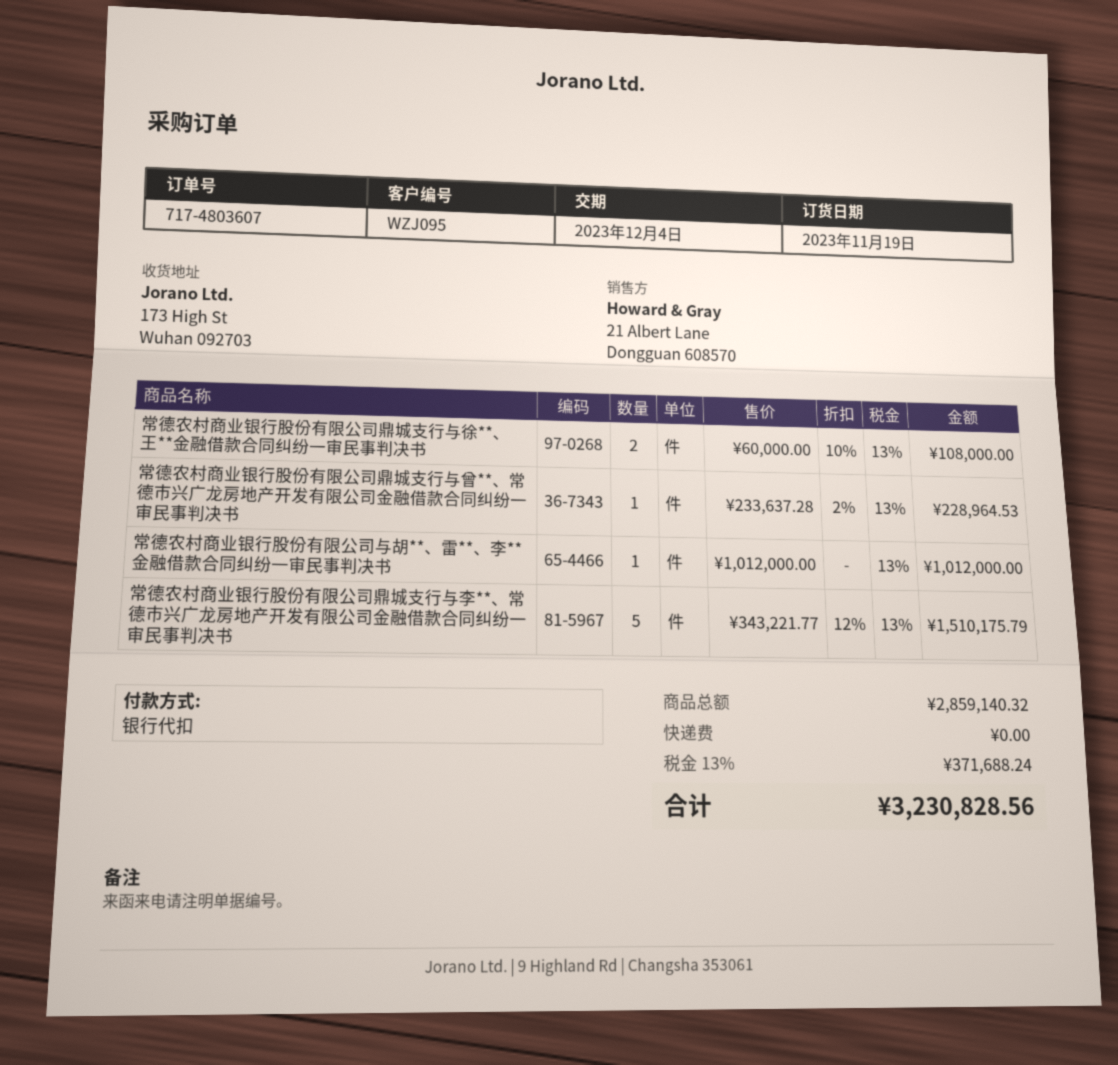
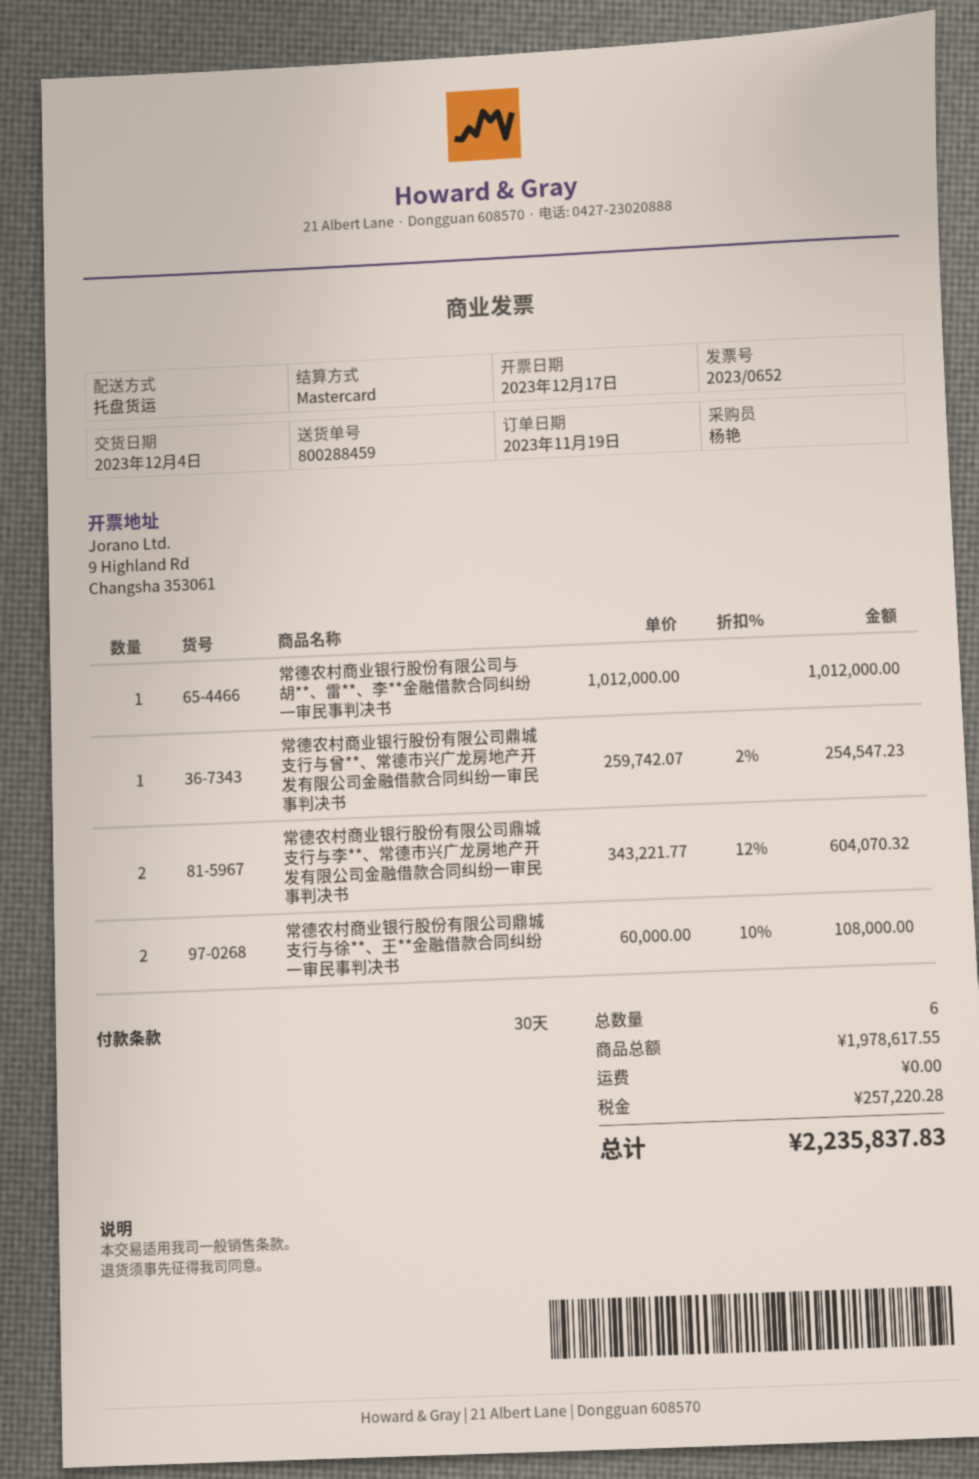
payment method: direct debit -> Mastercard
常德农村商业银行股份有限公司鼎城支行与曾**、常德市兴广龙房地产开发有限公司金融借款合同纠纷一审民事判决书: 1 x 233637.28 - 2% = 228964.53 -> 1 x 259742.07 - 2% = 254547.23
常德农村商业银行股份有限公司鼎城支行与李**、常德市兴广龙房地产开发有限公司金融借款合同纠纷一审民事判决书: 5 x 343221.77 - 12% = 1510175.79 -> 2 x 343221.77 - 12% = 604070.32
subtotal: 2859140.32 -> 1978617.55
tax: 371688.24 -> 257220.28
total: 3230828.56 -> 2235837.83

